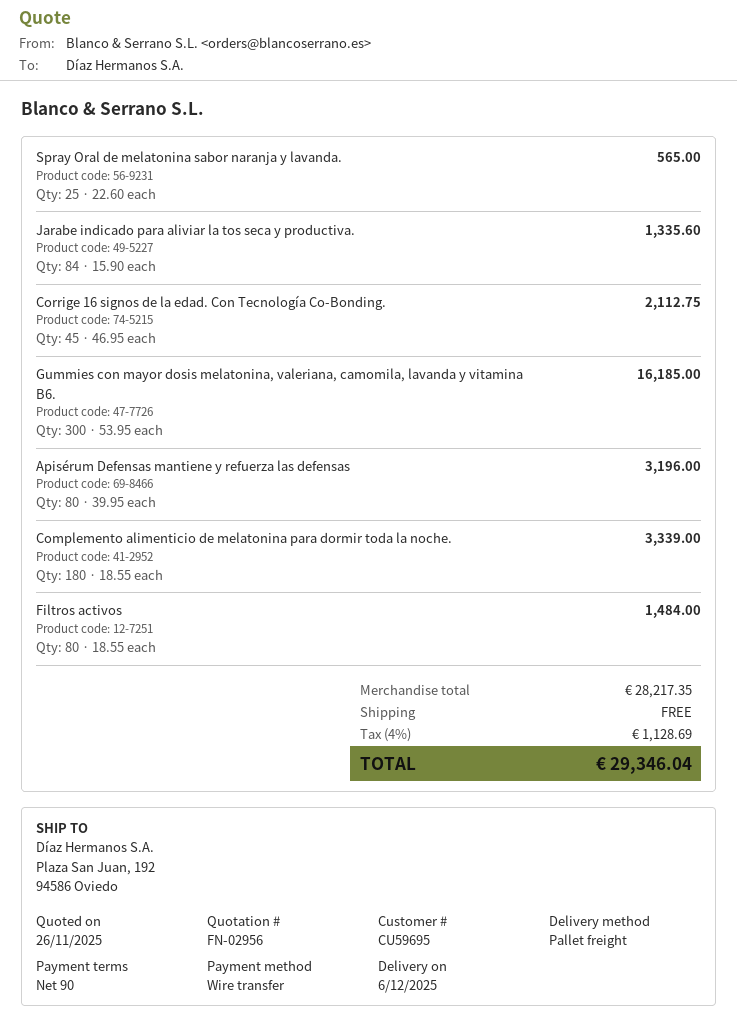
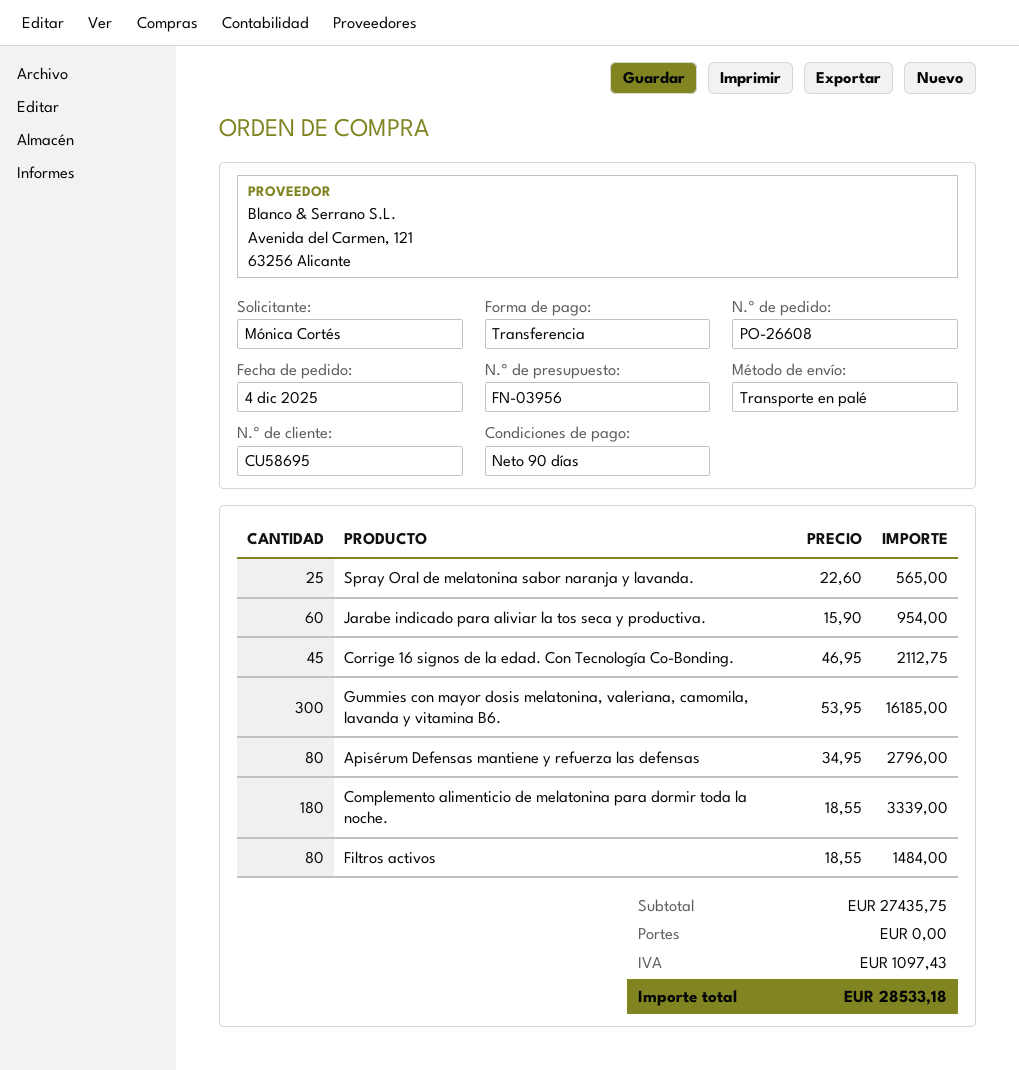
quote number: FN-02956 -> FN-03956
customer number: CU59695 -> CU58695
Jarabe indicado para aliviar la tos seca y productiva.: 84 x 15.90 = 1335.60 -> 60 x 15.90 = 954.00
Apisérum Defensas mantiene y refuerza las defensas: 80 x 39.95 = 3196.00 -> 80 x 34.95 = 2796.00
subtotal: 28217.35 -> 27435.75
tax: 1128.69 -> 1097.43
total: 29346.04 -> 28533.18

